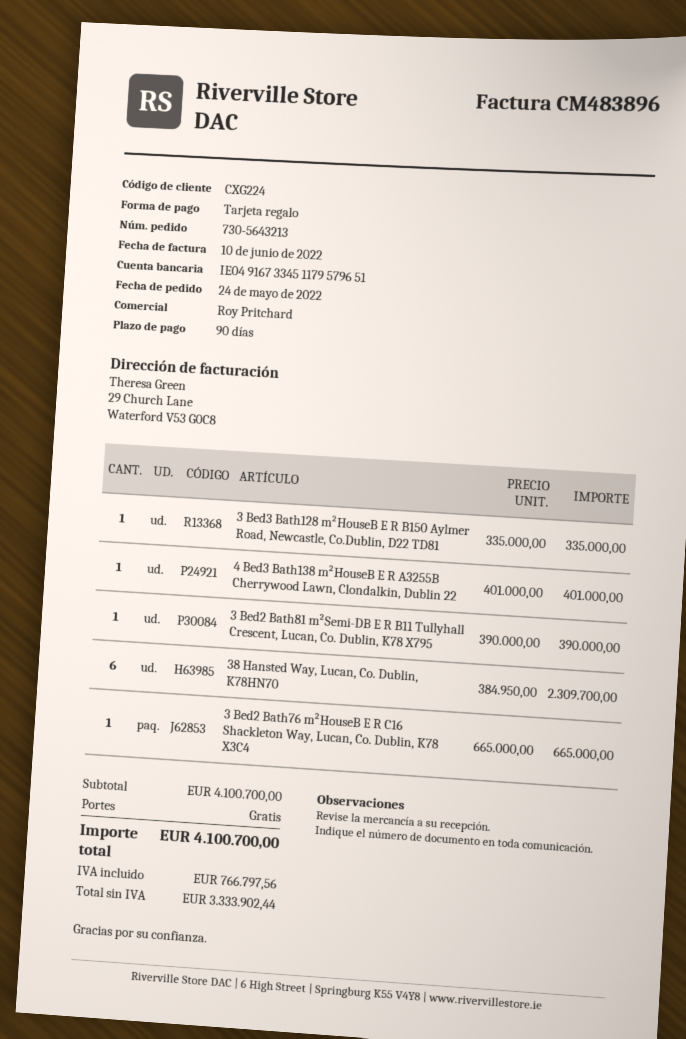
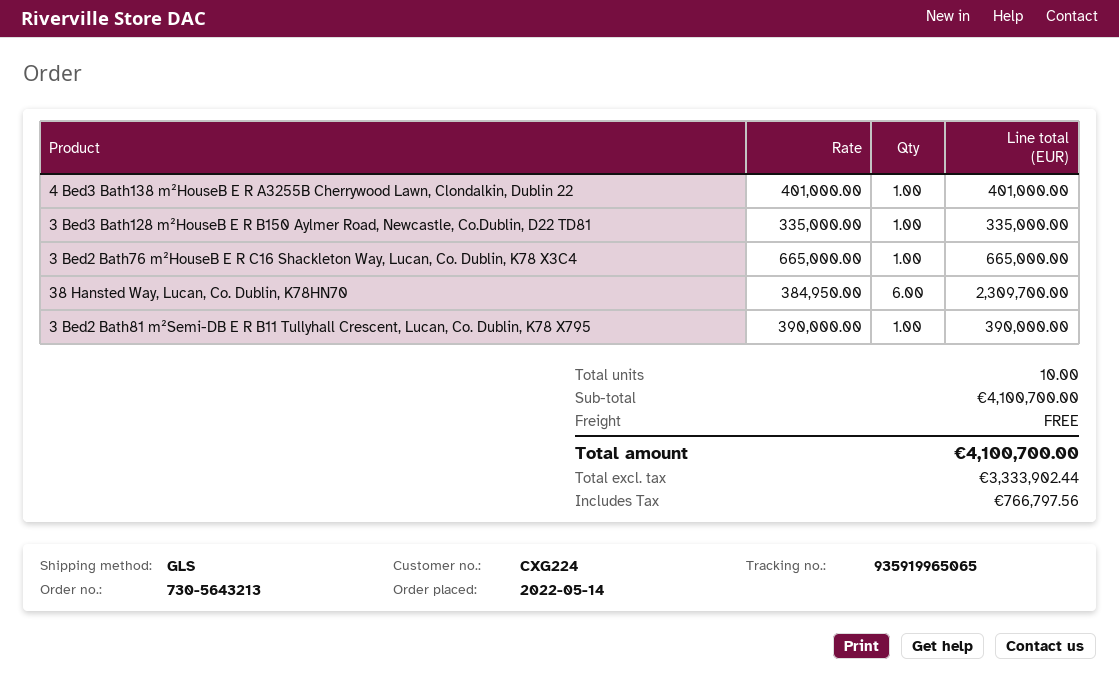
order date: 2022-05-24 -> 2022-05-14

